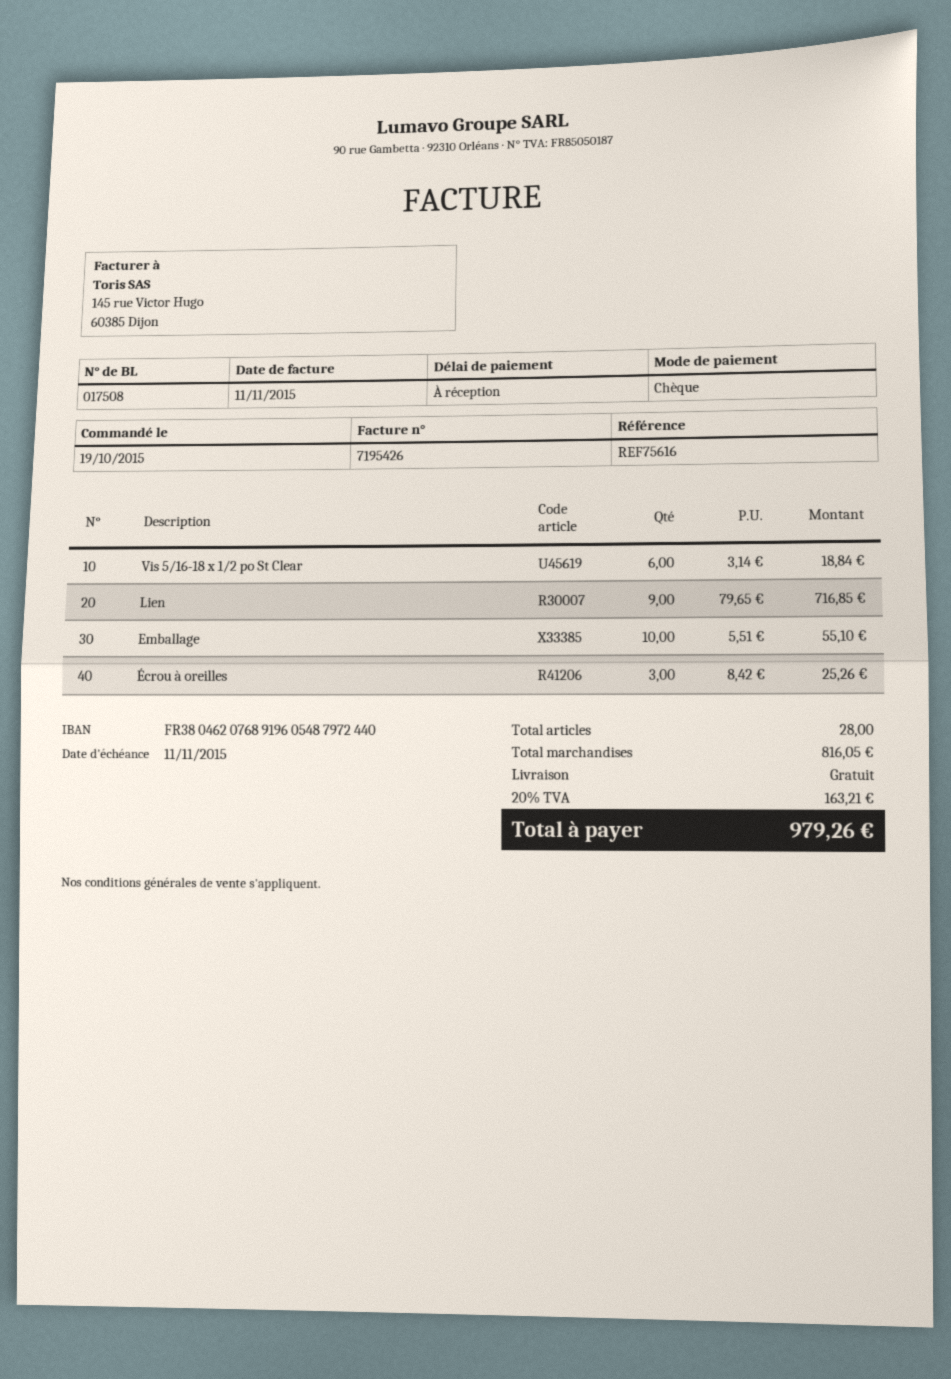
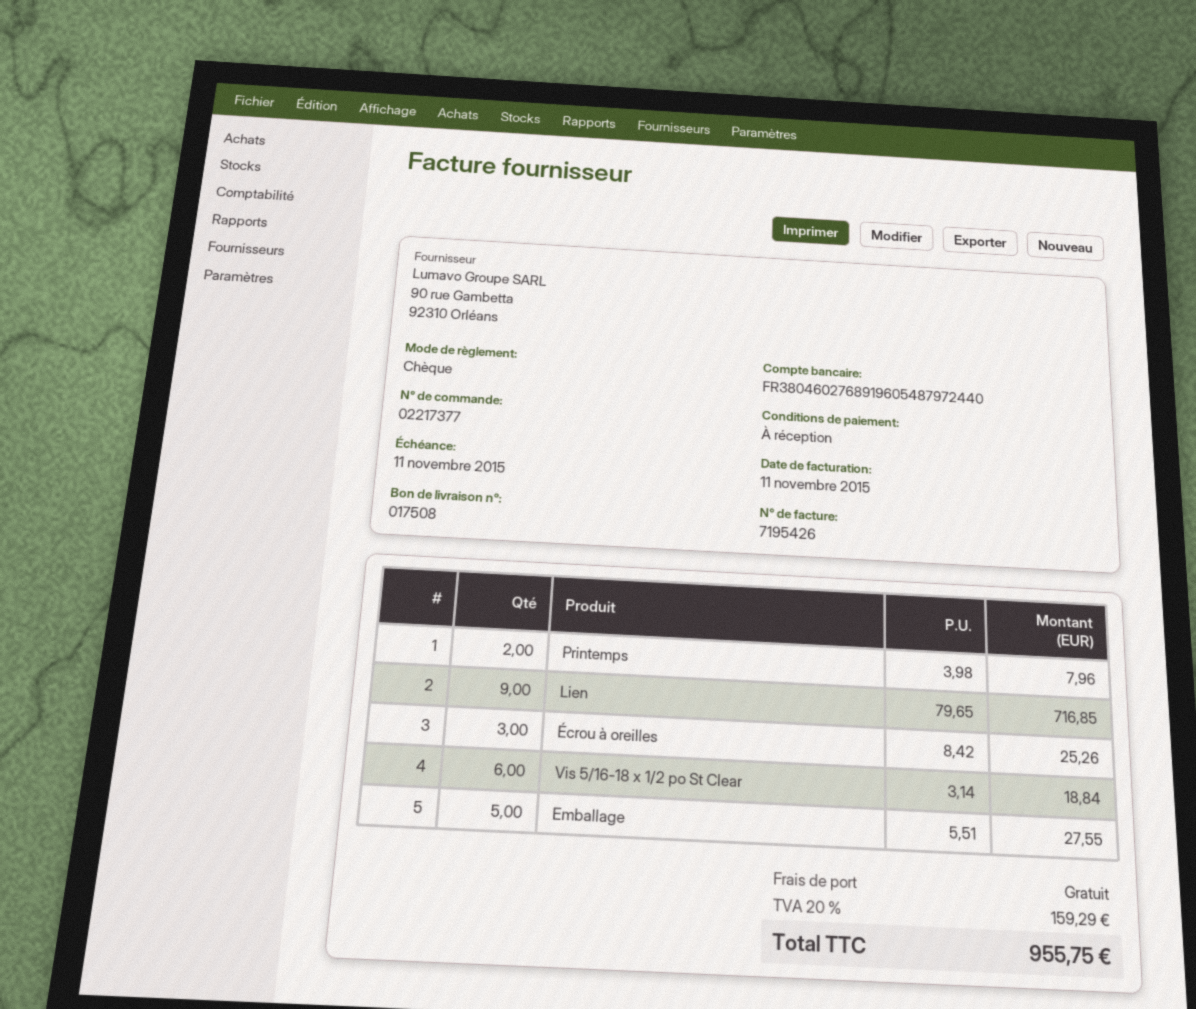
bank account: FR3804620768919605487972440 -> FR3804602768919605487972440
Emballage: 10 x 5.51 = 55.10 -> 5 x 5.51 = 27.55
Printemps: none -> 2 x 3.98 = 7.96
tax: 20% = 163.21 -> 20% = 159.29
total: 979.26 -> 955.75

